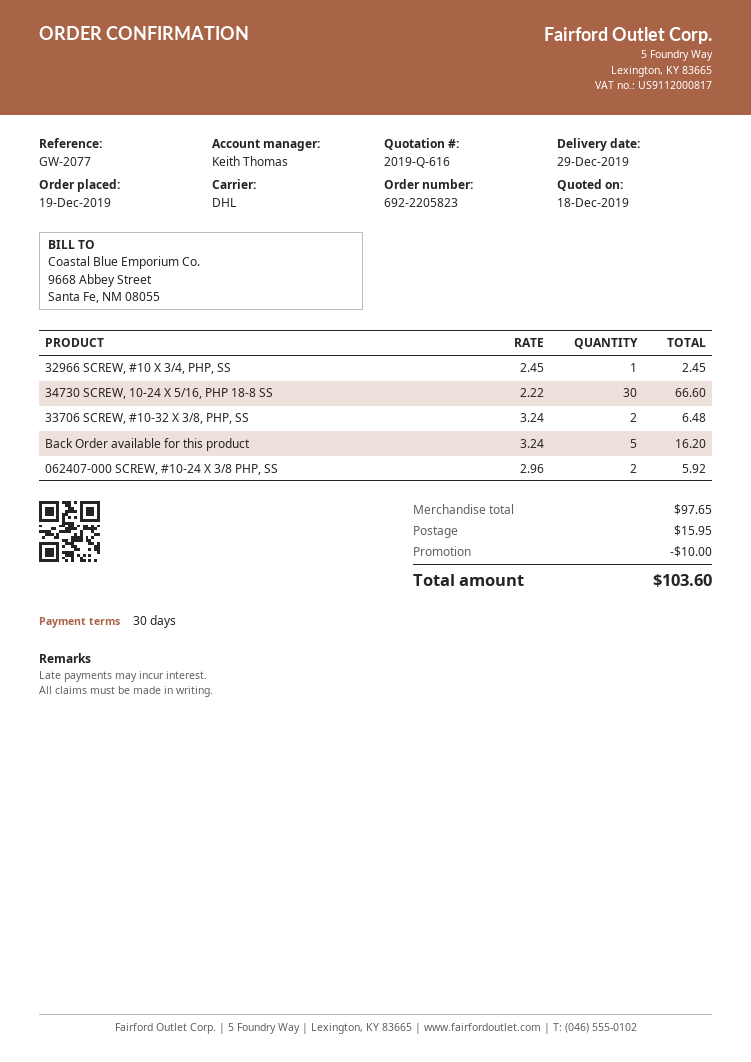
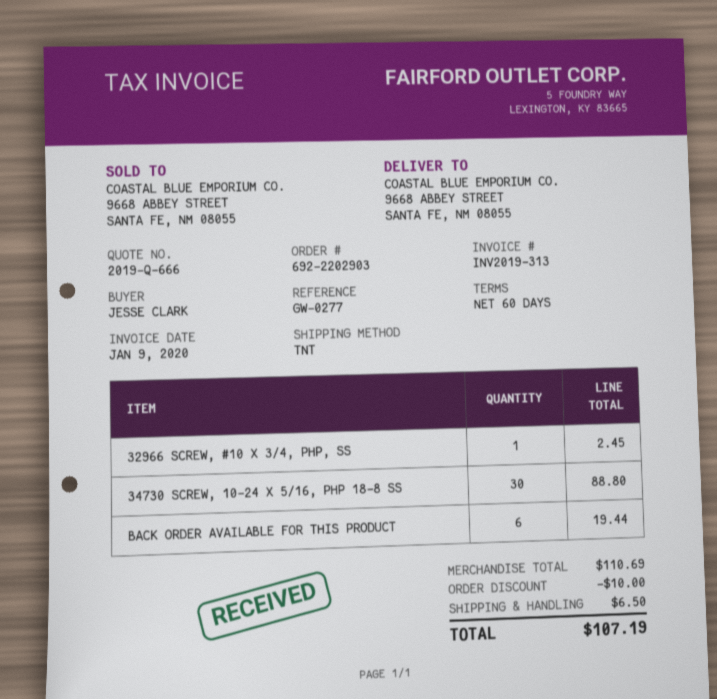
quote number: 2019-Q-616 -> 2019-Q-666
order number: 692-2205823 -> 692-2202903
payment terms: 30 days -> 60 days
reference: GW-2077 -> GW-0277
shipping method: DHL -> TNT
34730 SCREW, 10-24 X 5/16, PHP 18-8 SS: 30 for 66.60 -> 30 for 88.80
33706 SCREW, #10-32 X 3/8, PHP, SS: 2 for 6.48 -> none
Back Order available for this product: 5 for 16.20 -> 6 for 19.44
062407-000 SCREW, #10-24 X 3/8 PHP, SS: 2 for 5.92 -> none
subtotal: 97.65 -> 110.69
shipping: 15.95 -> 6.50
total: 103.60 -> 107.19

